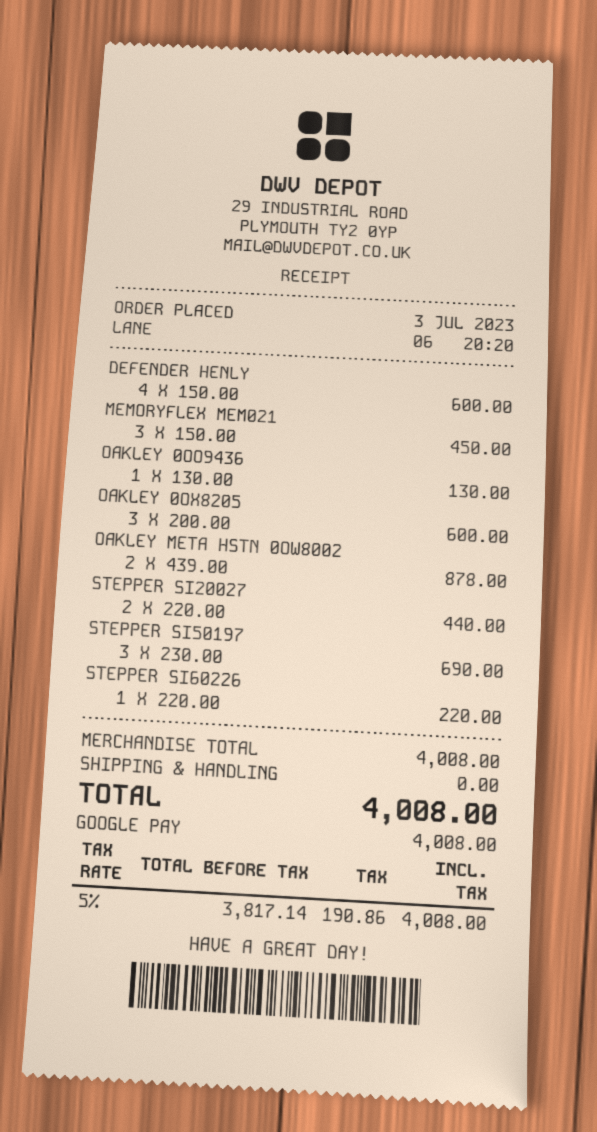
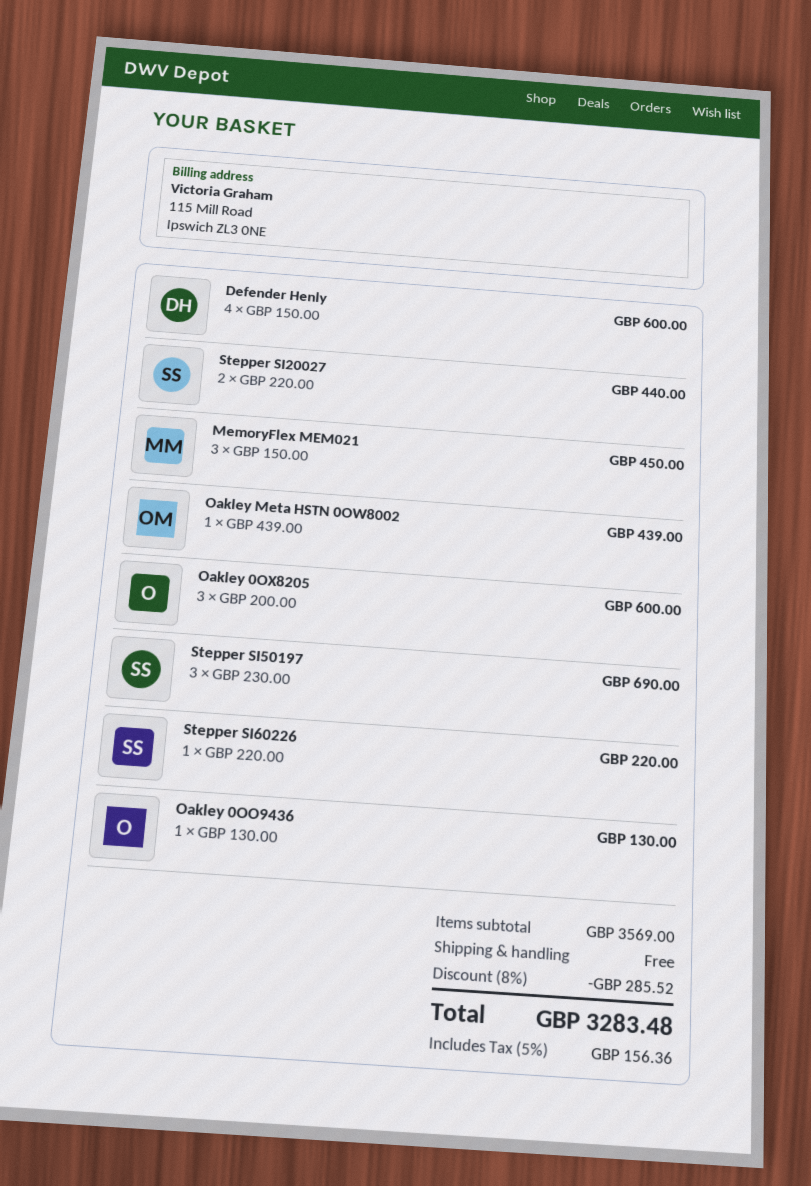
OAKLEY META HSTN 0OW8002: 2 x 439.00 = 878.00 -> 1 x 439.00 = 439.00
subtotal: 4008.00 -> 3569.00
discount: none -> 8% = 285.52
tax: 5% = 190.86 -> 5% = 156.36
total: 4008.00 -> 3283.48

